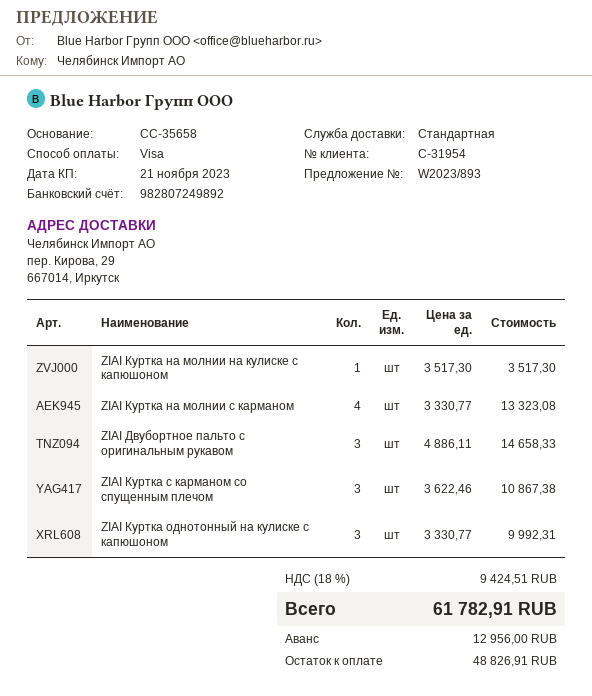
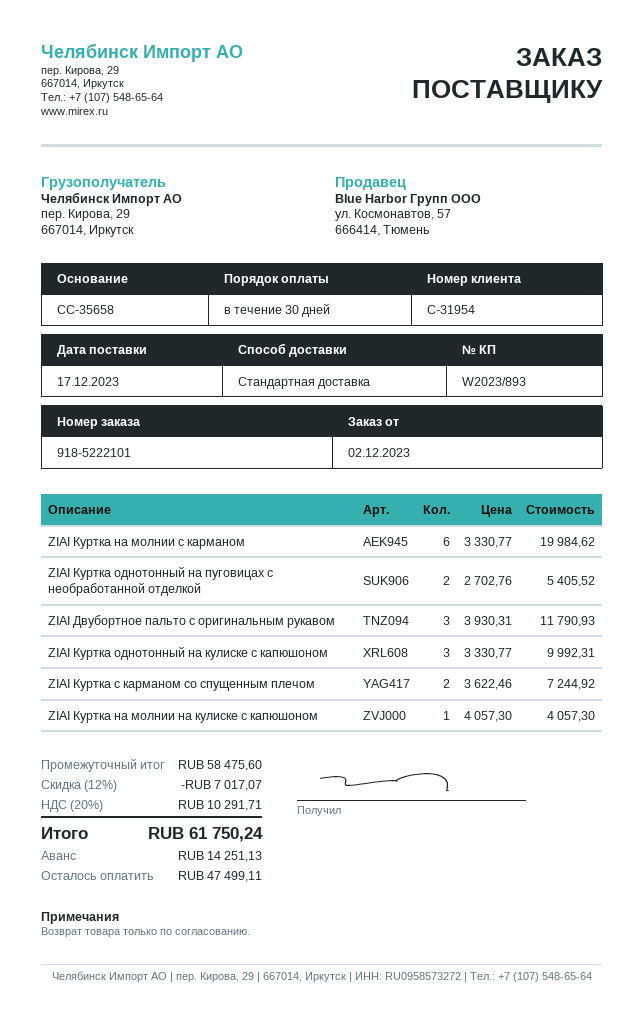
ZIAI Куртка на молнии на кулиске с капюшоном: 1 x 3517.30 = 3517.30 -> 1 x 4057.30 = 4057.30
ZIAI Куртка на молнии с карманом: 4 x 3330.77 = 13323.08 -> 6 x 3330.77 = 19984.62
ZIAI Двубортное пальто с оригинальным рукавом: 3 x 4886.11 = 14658.33 -> 3 x 3930.31 = 11790.93
ZIAI Куртка с карманом со спущенным плечом: 3 x 3622.46 = 10867.38 -> 2 x 3622.46 = 7244.92
ZIAI Куртка однотонный на пуговицах с необработанной отделкой: none -> 2 x 2702.76 = 5405.52
discount: none -> 12% = 7017.07
tax: 18% = 9424.51 -> 20% = 10291.71
total: 61782.91 -> 61750.24
deposit: 12956.00 -> 14251.13
balance: 48826.91 -> 47499.11

